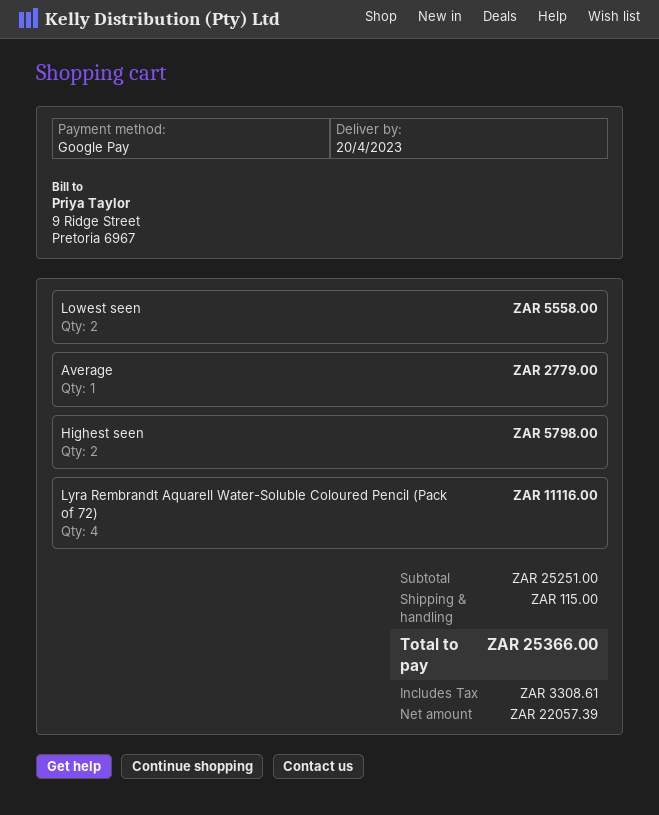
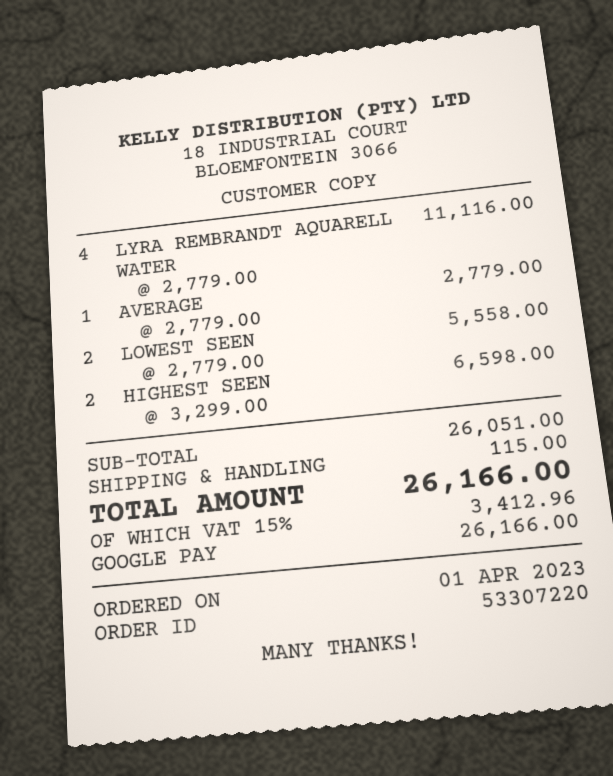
Highest seen: 2 for 5798.00 -> 2 for 6598.00
subtotal: 25251.00 -> 26051.00
tax: 3308.61 -> 3412.96
total: 25366.00 -> 26166.00

